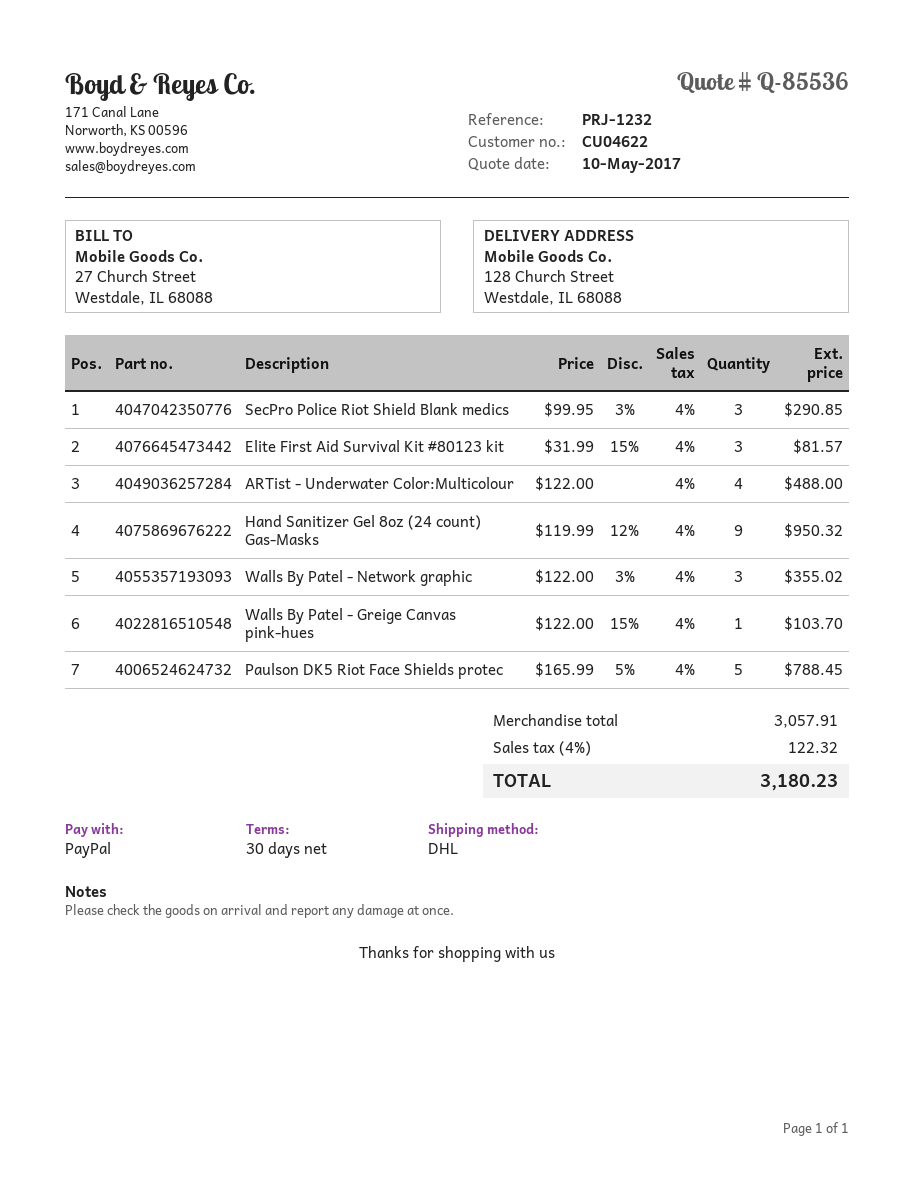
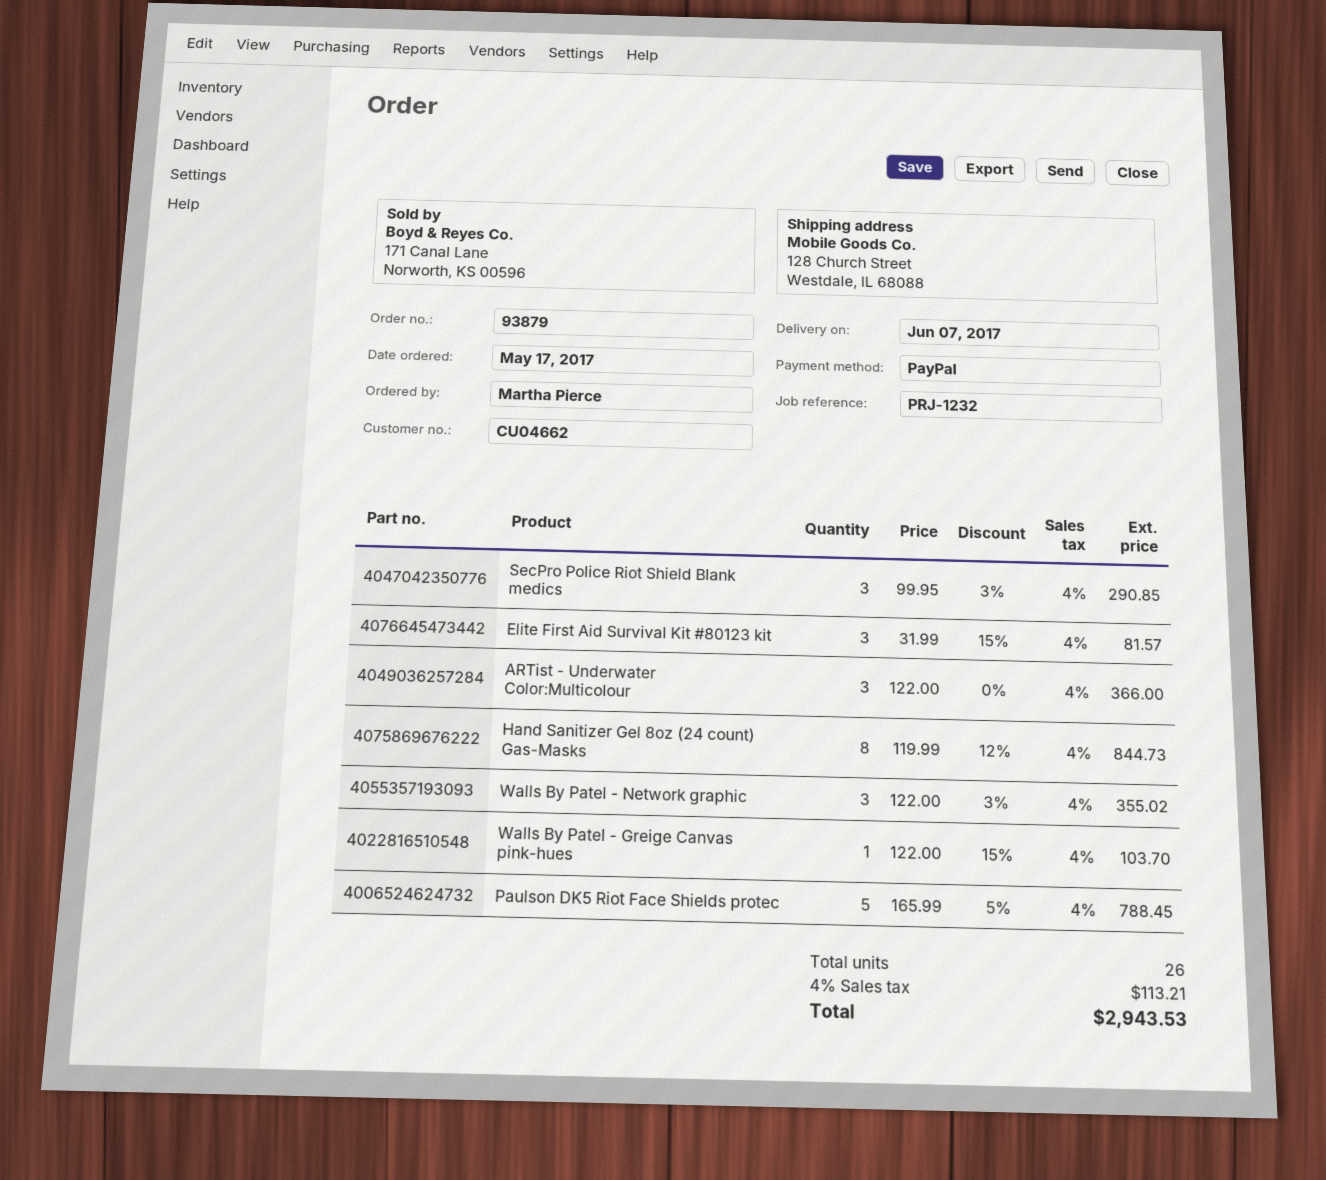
customer number: CU04622 -> CU04662
ARTist - Underwater Color:Multicolour: 4 x 122.00 = 488.00 -> 3 x 122.00 = 366.00
Hand Sanitizer Gel 8oz (24 count) Gas-Masks: 9 x 119.99 - 12% = 950.32 -> 8 x 119.99 - 12% = 844.73
tax: 4% = 122.32 -> 4% = 113.21
total: 3180.23 -> 2943.53

